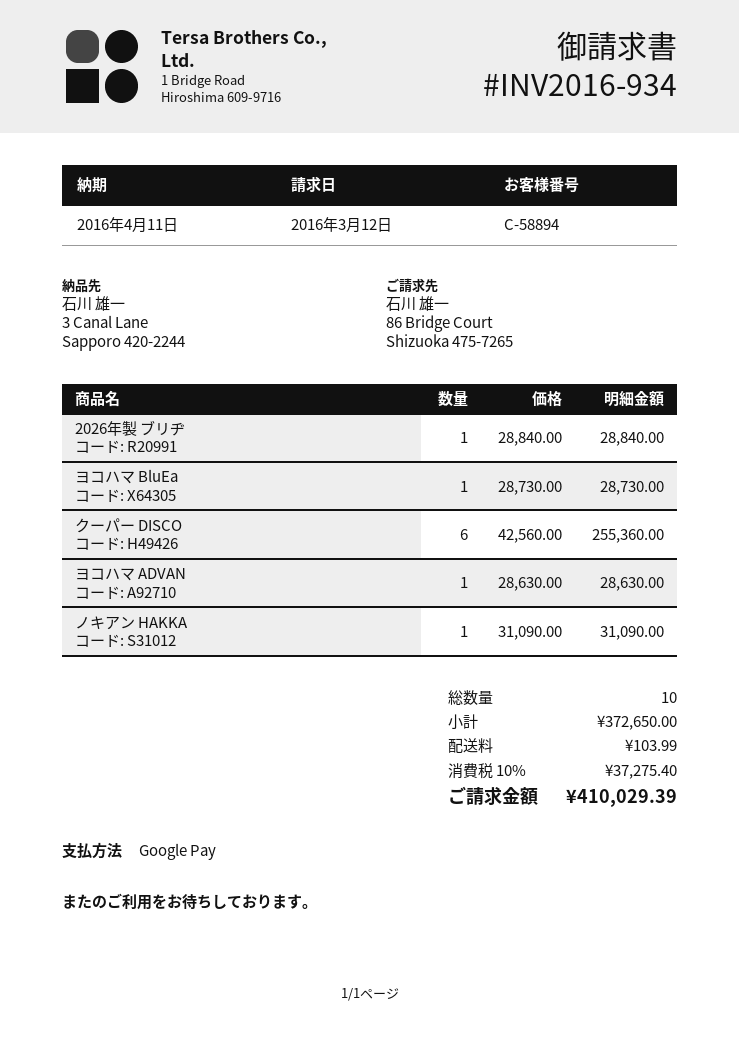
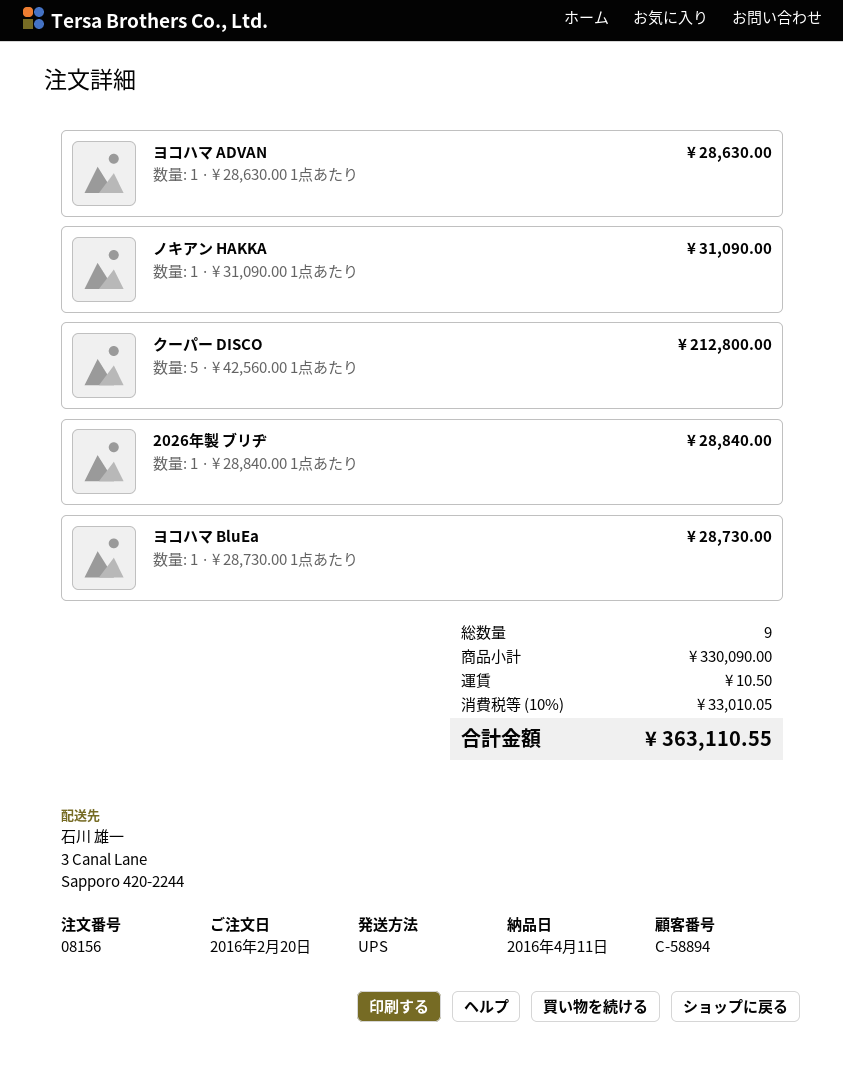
クーパー DISCO: 6 x 42560.00 = 255360.00 -> 5 x 42560.00 = 212800.00
total quantity: 10 -> 9
subtotal: 372650.00 -> 330090.00
shipping: 103.99 -> 10.50
tax: 10% = 37275.40 -> 10% = 33010.05
total: 410029.39 -> 363110.55

